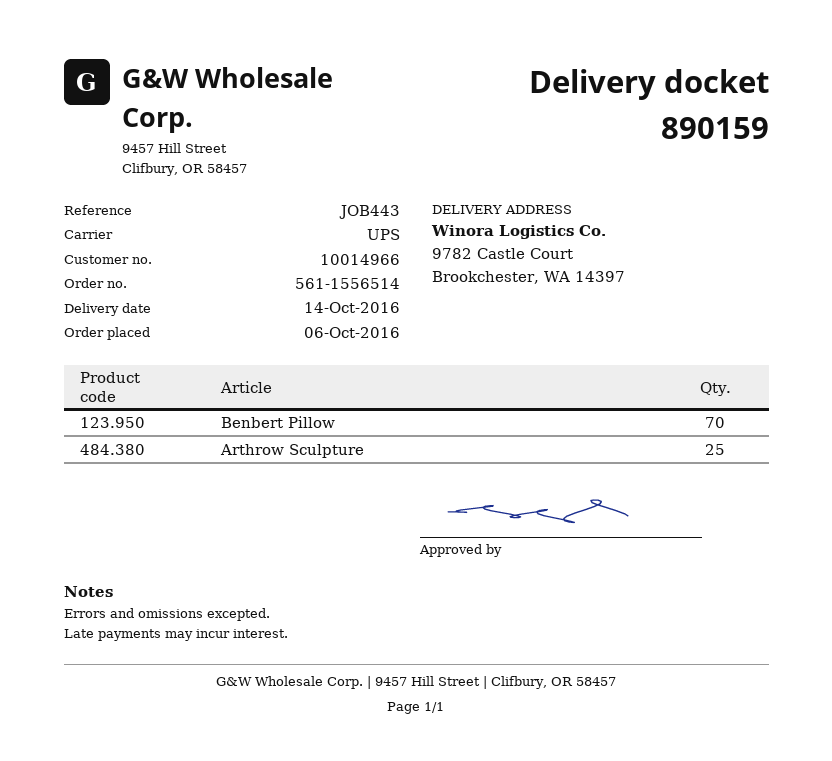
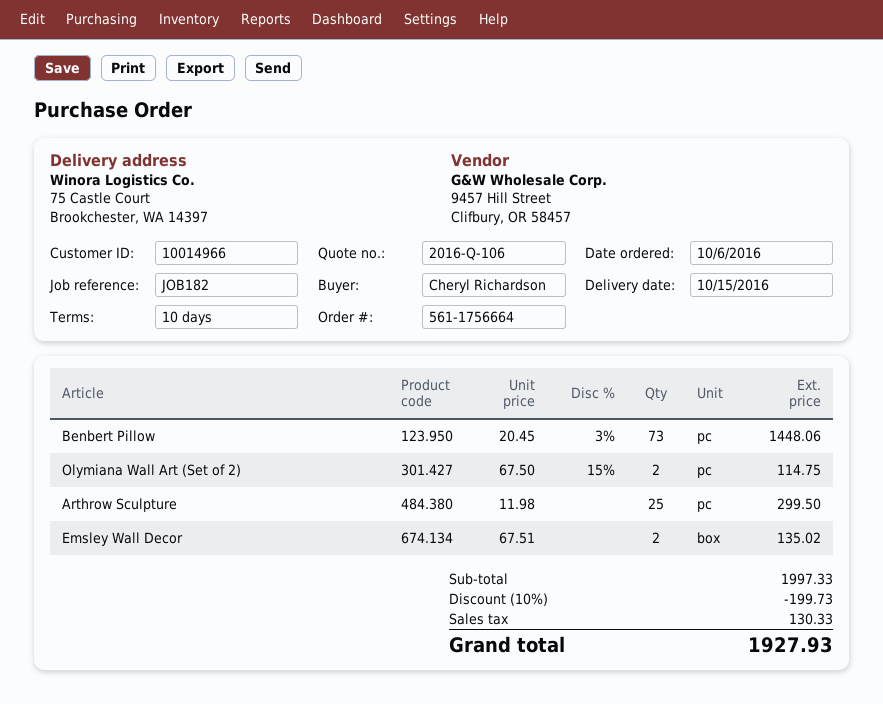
order number: 561-1556514 -> 561-1756664
delivery date: 2016-10-14 -> 2016-10-15
reference: JOB443 -> JOB182
ship to: 9782 Castle Court, Brookchester, WA 14397 -> 75 Castle Court, Brookchester, WA 14397
Benbert Pillow: 70 -> 73
Olymiana Wall Art (Set of 2): none -> 2
Emsley Wall Decor: none -> 2

